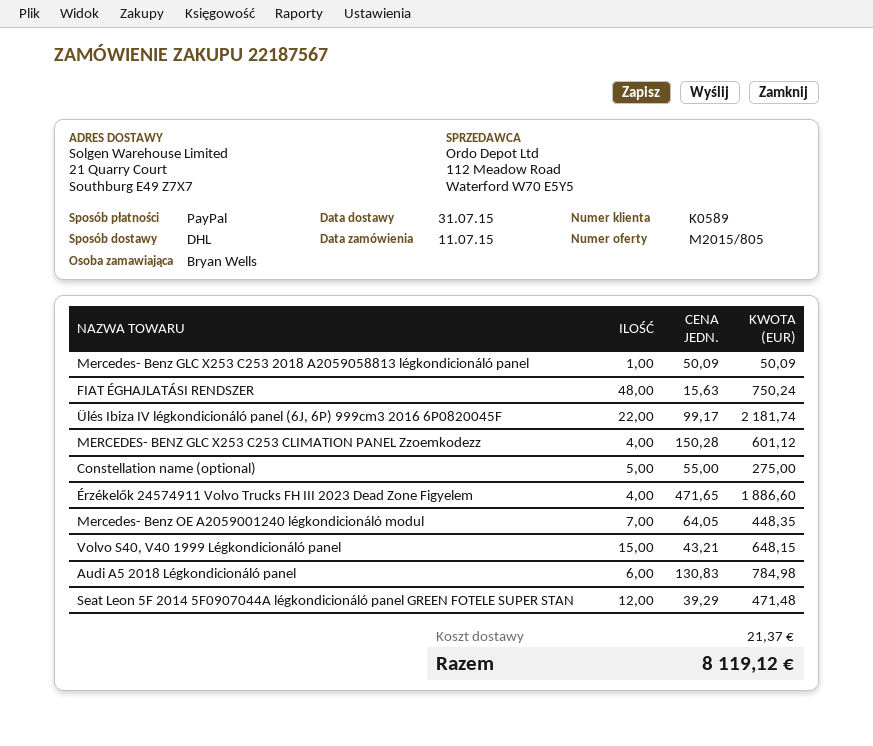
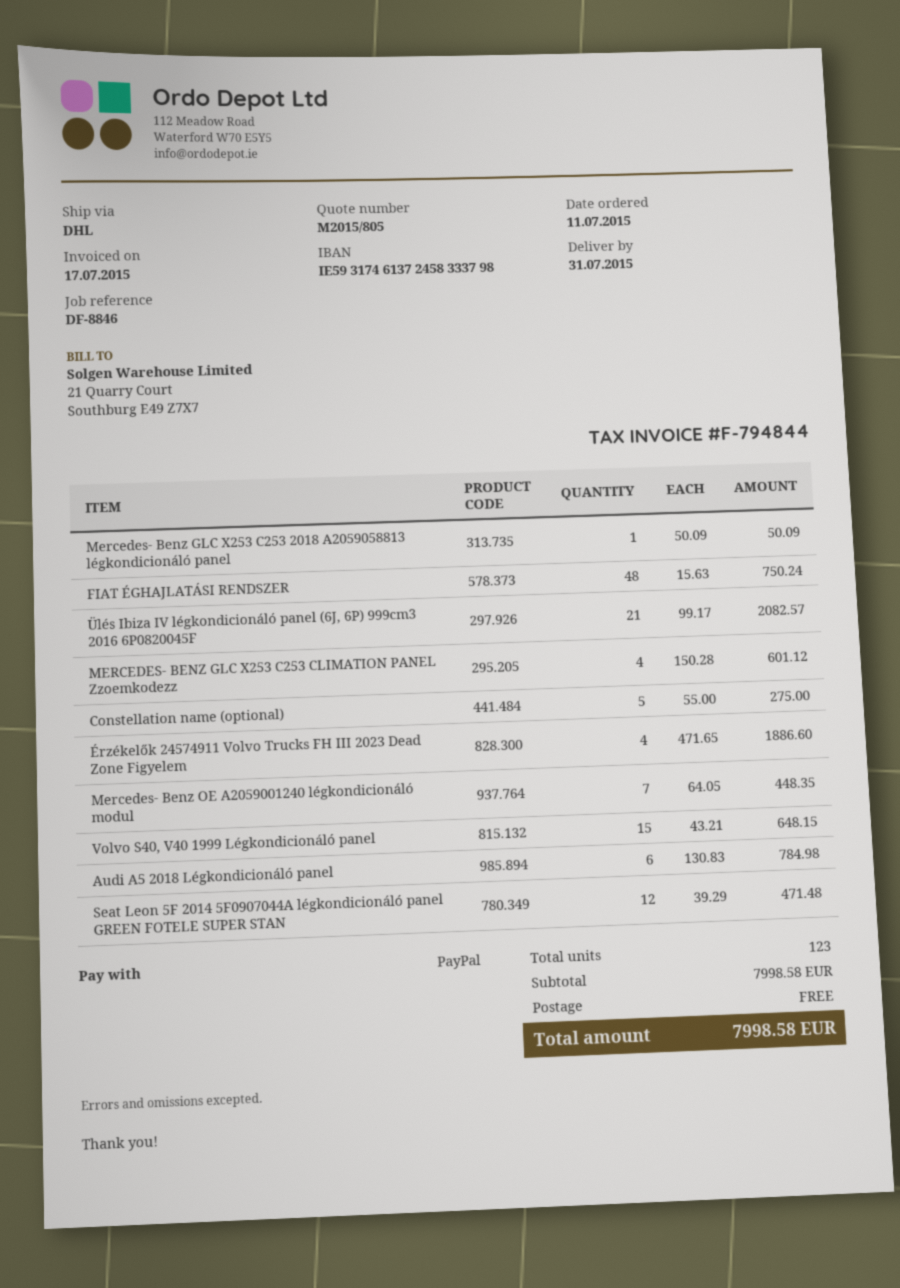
Ülés Ibiza IV légkondicionáló panel (6J, 6P) 999cm3 2016 6P0820045F: 22 x 99.17 = 2181.74 -> 21 x 99.17 = 2082.57
shipping: 21.37 -> 0.00
total: 8119.12 -> 7998.58

